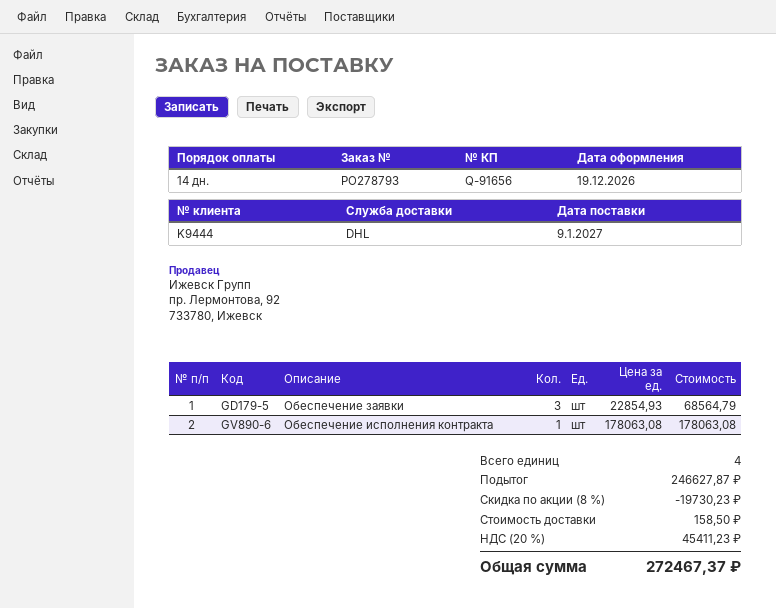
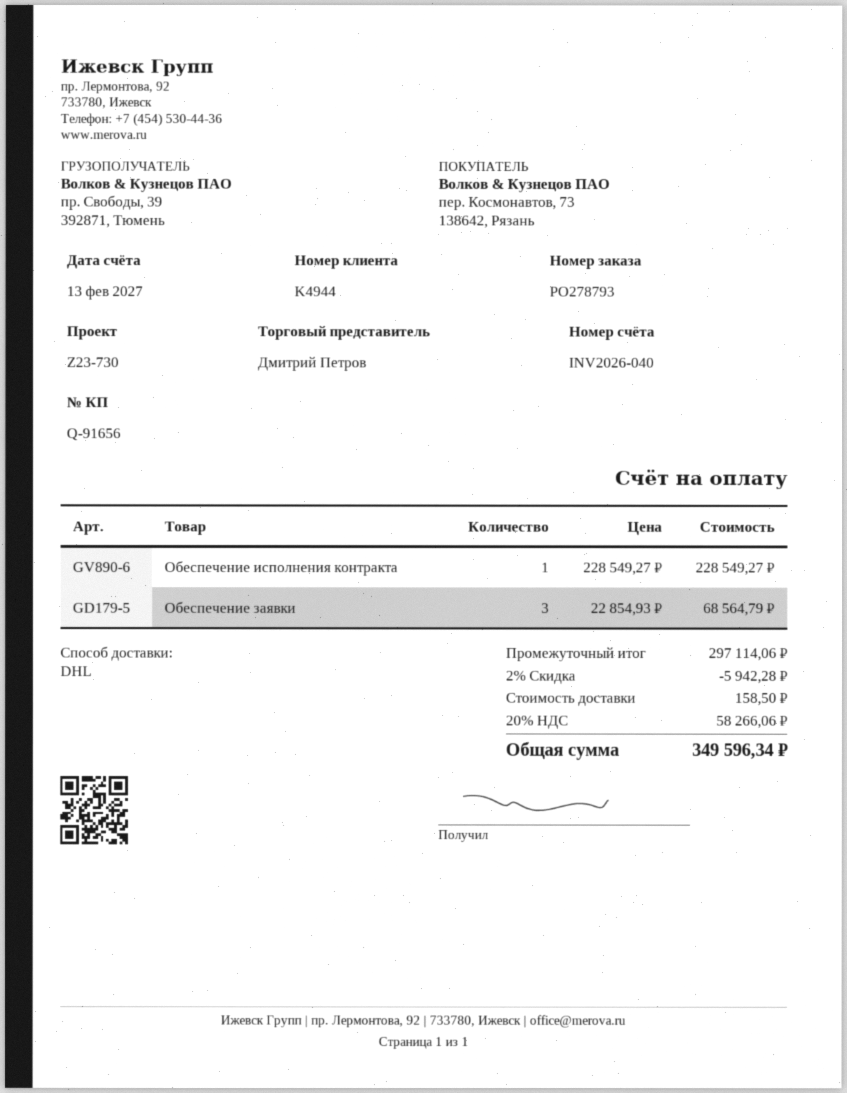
customer number: K9444 -> K4944
Обеспечение исполнения контракта: 1 x 178063.08 = 178063.08 -> 1 x 228549.27 = 228549.27
subtotal: 246627.87 -> 297114.06
discount: 8% = 19730.23 -> 2% = 5942.28
tax: 20% = 45411.23 -> 20% = 58266.06
total: 272467.37 -> 349596.34

